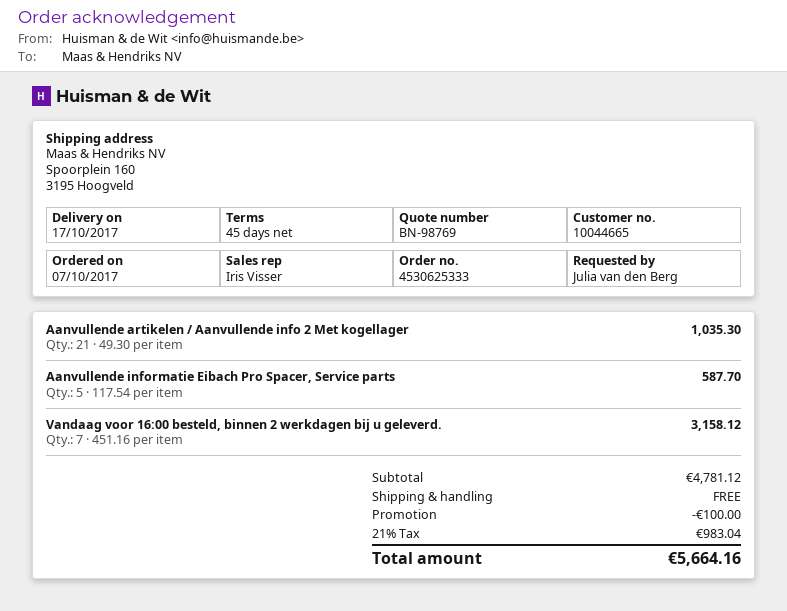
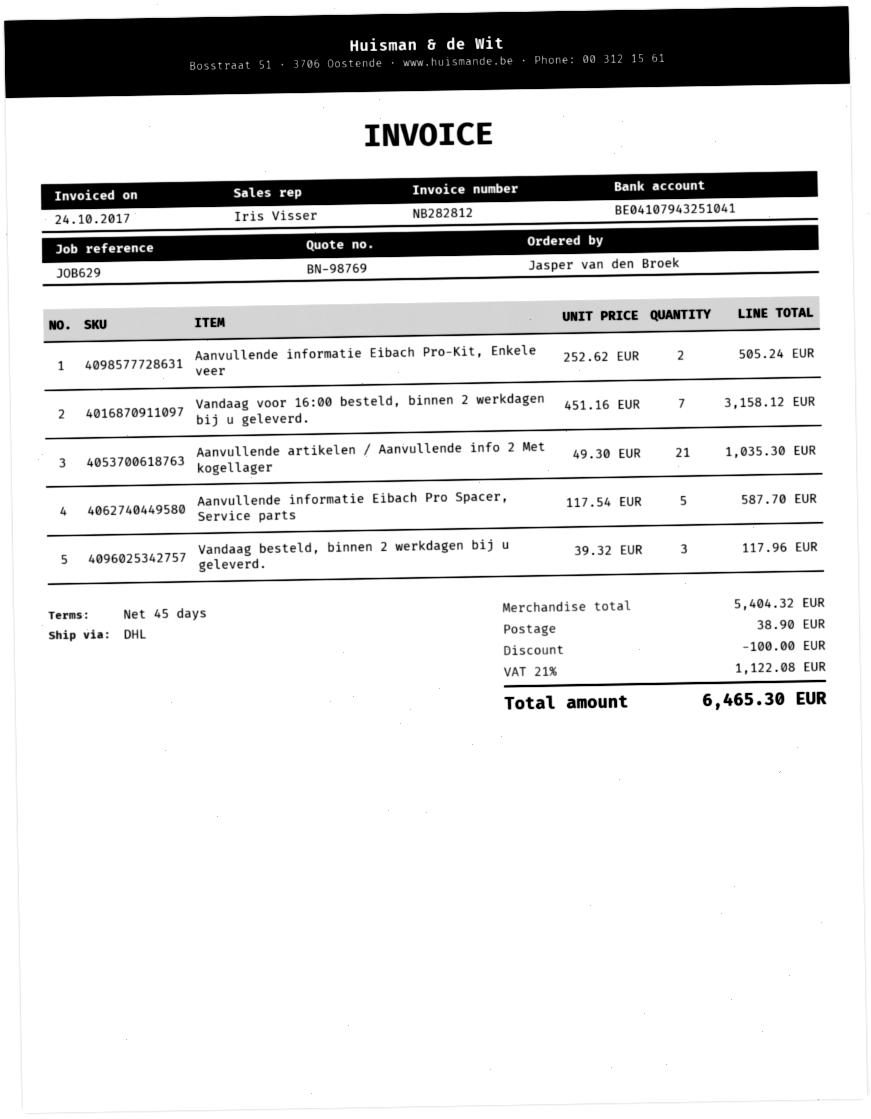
ordered by: Julia van den Berg -> Jasper van den Broek
Aanvullende informatie Eibach Pro-Kit, Enkele veer: none -> 2 x 252.62 = 505.24
Vandaag besteld, binnen 2 werkdagen bij u geleverd.: none -> 3 x 39.32 = 117.96
subtotal: 4781.12 -> 5404.32
shipping: 0.00 -> 38.90
tax: 21% = 983.04 -> 21% = 1122.08
total: 5664.16 -> 6465.30

